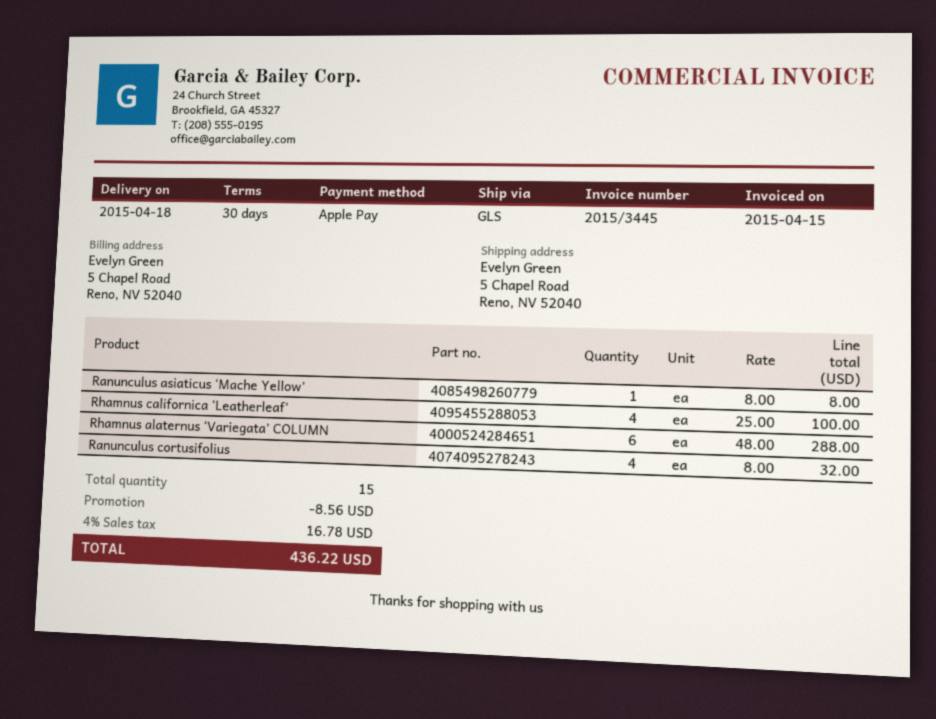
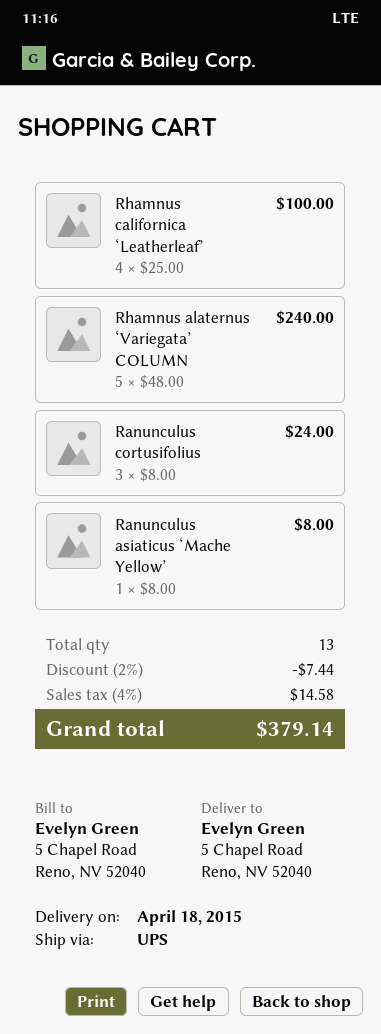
shipping method: GLS -> UPS
Rhamnus alaternus ‘Variegata’ COLUMN: 6 x 48.00 = 288.00 -> 5 x 48.00 = 240.00
Ranunculus cortusifolius: 4 x 8.00 = 32.00 -> 3 x 8.00 = 24.00
total quantity: 15 -> 13
discount: 8.56 -> 7.44
tax: 4% = 16.78 -> 4% = 14.58
total: 436.22 -> 379.14

